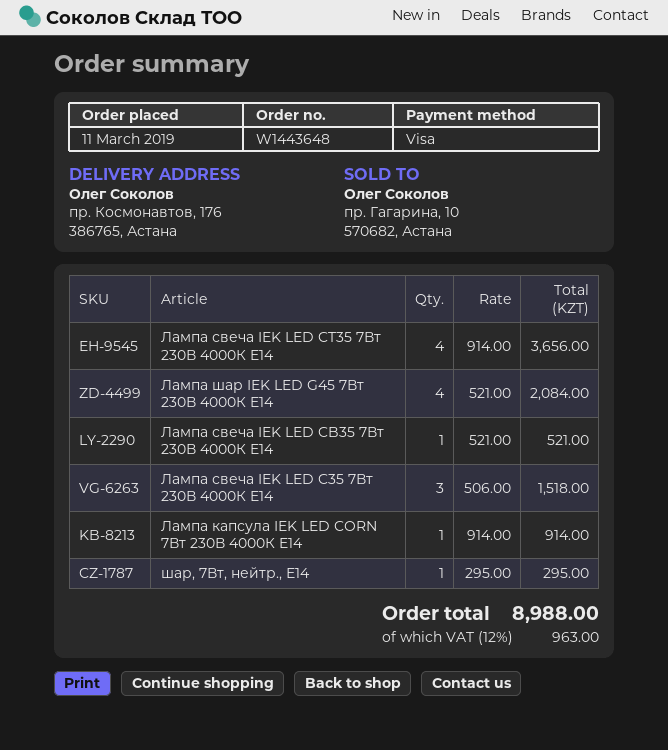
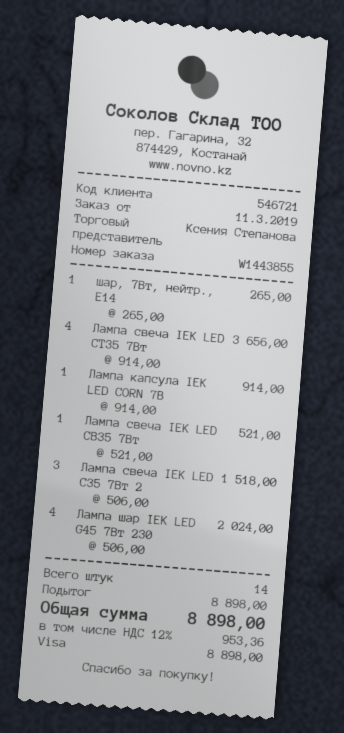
order number: W1443648 -> W1443855
Лампа шар IEK LED G45 7Вт 230В 4000К E14: 4 x 521.00 = 2084.00 -> 4 x 506.00 = 2024.00
шар, 7Вт, нейтр., Е14: 1 x 295.00 = 295.00 -> 1 x 265.00 = 265.00
tax: 12% = 963.00 -> 12% = 953.36
total: 8988.00 -> 8898.00

